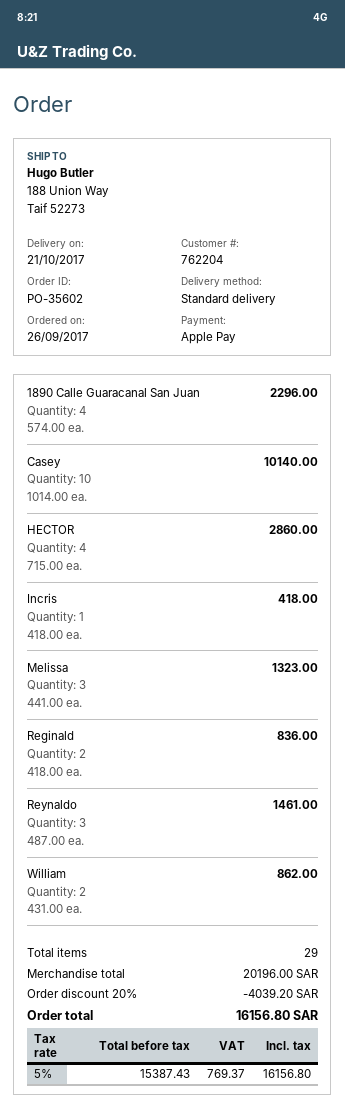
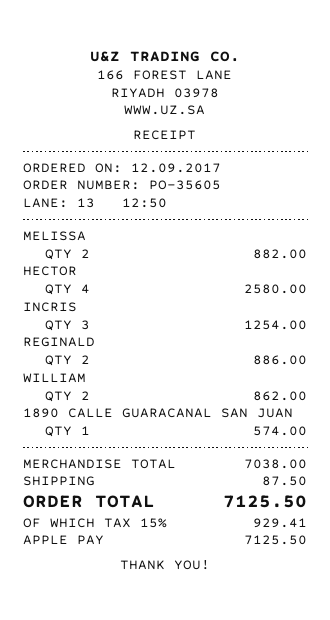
order number: PO-35602 -> PO-35605
order date: 2017-09-26 -> 2017-09-12
1890 Calle Guaracanal San Juan: 4 for 2296.00 -> 1 for 574.00
Casey: 10 for 10140.00 -> none
HECTOR: 4 for 2860.00 -> 4 for 2580.00
Incris: 1 for 418.00 -> 3 for 1254.00
Melissa: 3 for 1323.00 -> 2 for 882.00
Reginald: 2 for 836.00 -> 2 for 886.00
Reynaldo: 3 for 1461.00 -> none
subtotal: 20196.00 -> 7038.00
discount: 20% = 4039.20 -> none
shipping: none -> 87.50
tax: 5% = 769.37 -> 15% = 929.41
total: 16156.80 -> 7125.50

